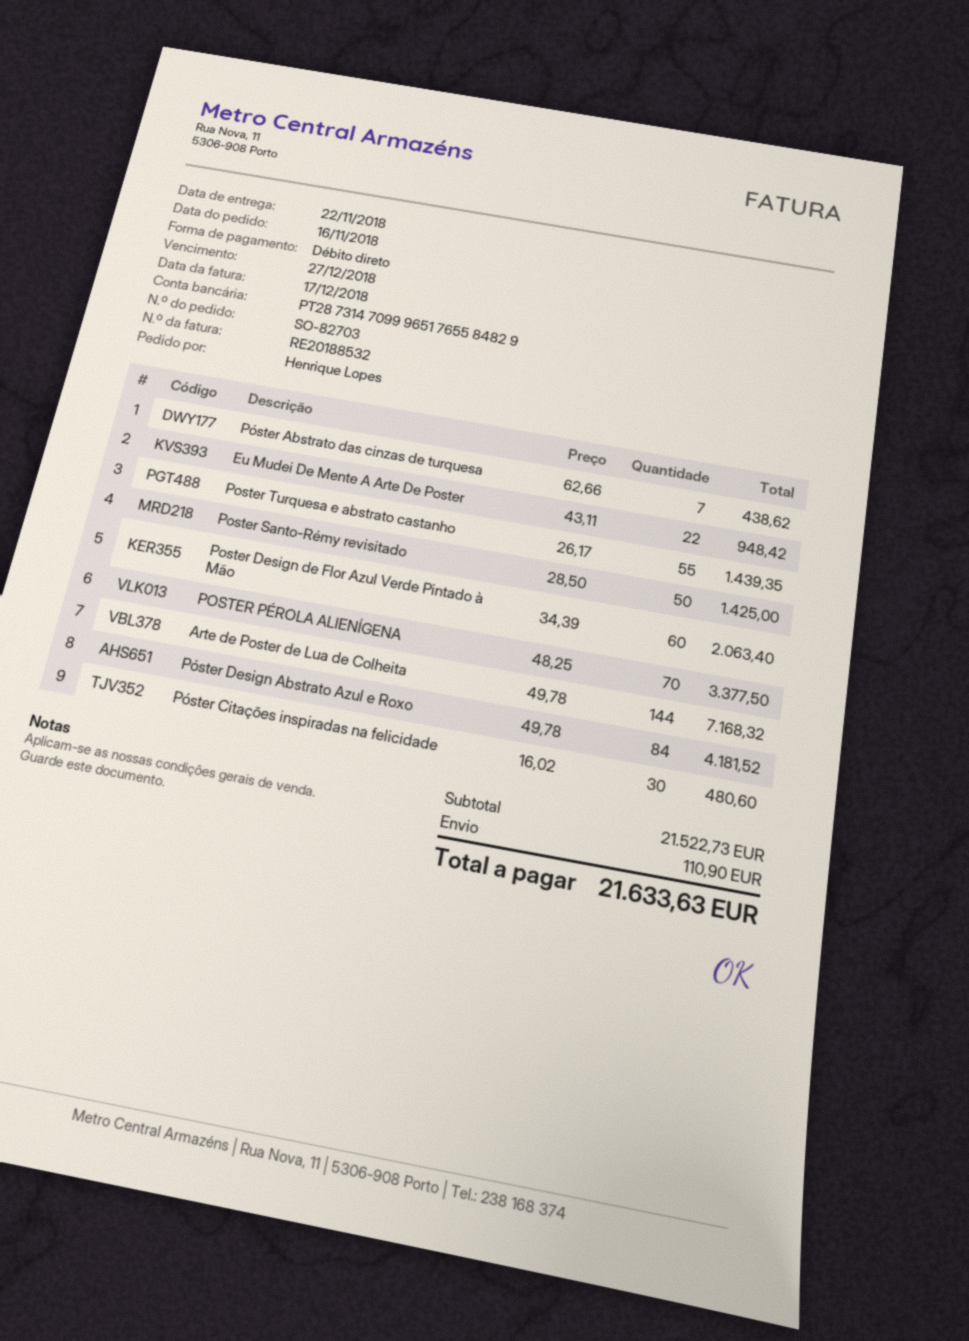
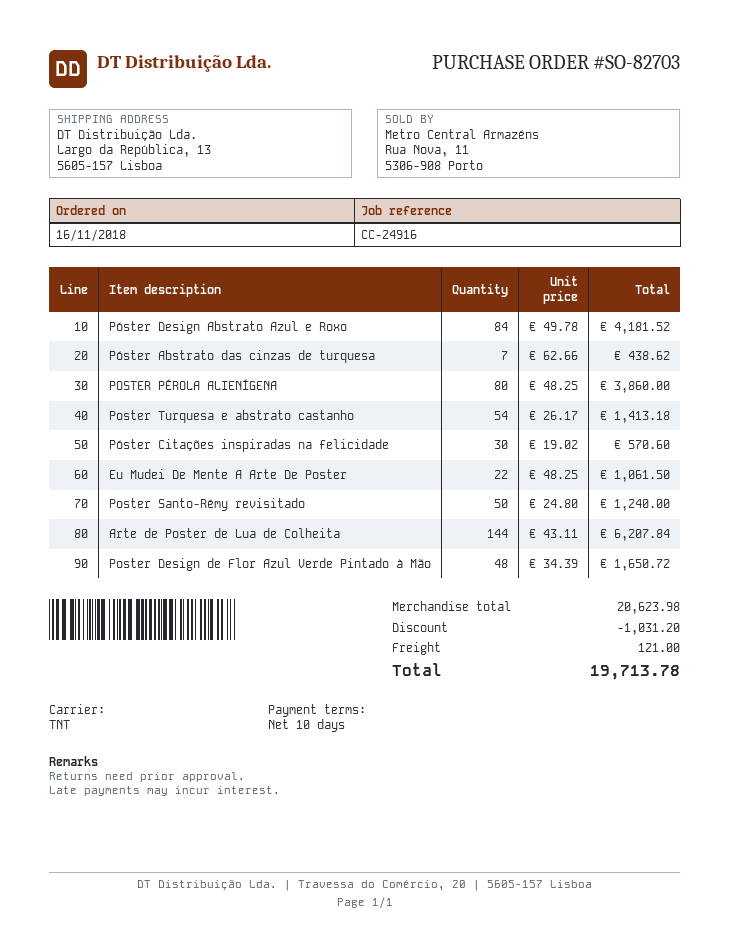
Eu Mudei De Mente A Arte De Poster: 22 x 43.11 = 948.42 -> 22 x 48.25 = 1061.50
Poster Turquesa e abstrato castanho: 55 x 26.17 = 1439.35 -> 54 x 26.17 = 1413.18
Poster Santo-Rémy revisitado: 50 x 28.50 = 1425.00 -> 50 x 24.80 = 1240.00
Poster Design de Flor Azul Verde Pintado à Mão: 60 x 34.39 = 2063.40 -> 48 x 34.39 = 1650.72
POSTER PÉROLA ALIENÍGENA: 70 x 48.25 = 3377.50 -> 80 x 48.25 = 3860.00
Arte de Poster de Lua de Colheita: 144 x 49.78 = 7168.32 -> 144 x 43.11 = 6207.84
Póster Citações inspiradas na felicidade: 30 x 16.02 = 480.60 -> 30 x 19.02 = 570.60
subtotal: 21522.73 -> 20623.98
discount: none -> 1031.20
shipping: 110.90 -> 121.00
total: 21633.63 -> 19713.78

